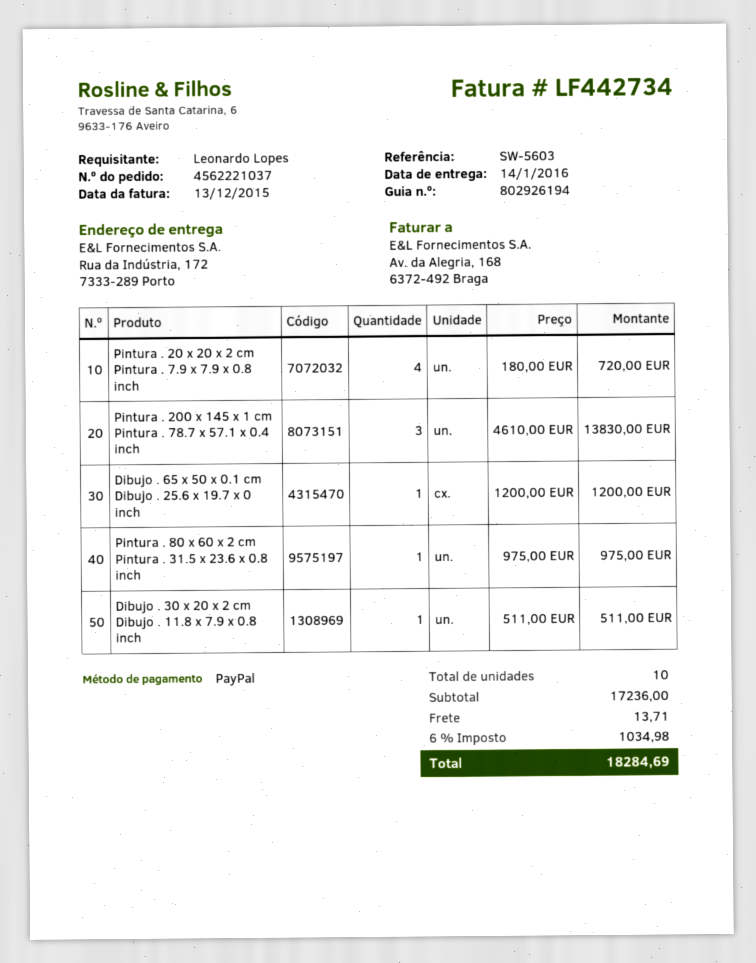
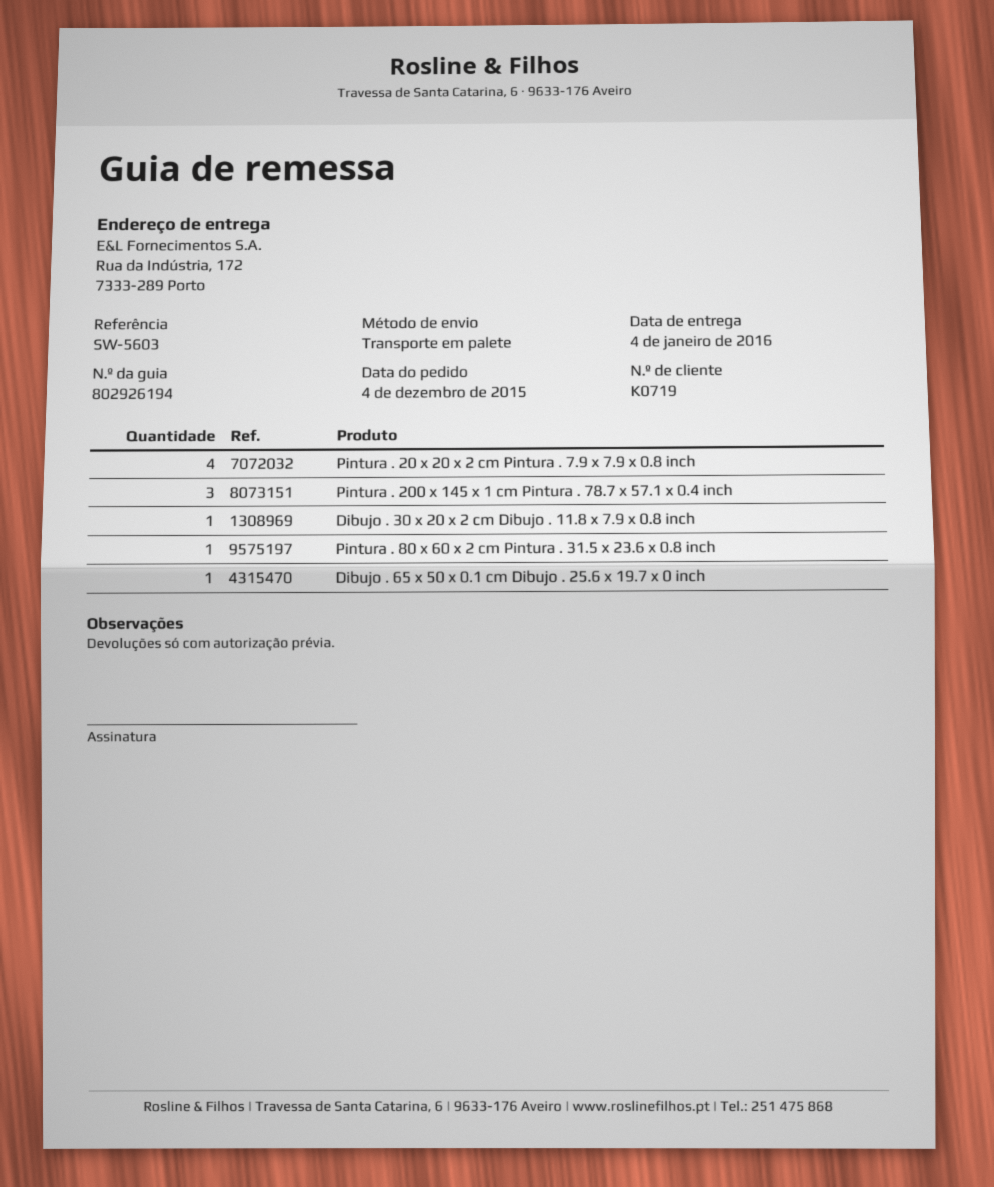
delivery date: 2016-01-14 -> 2016-01-04

